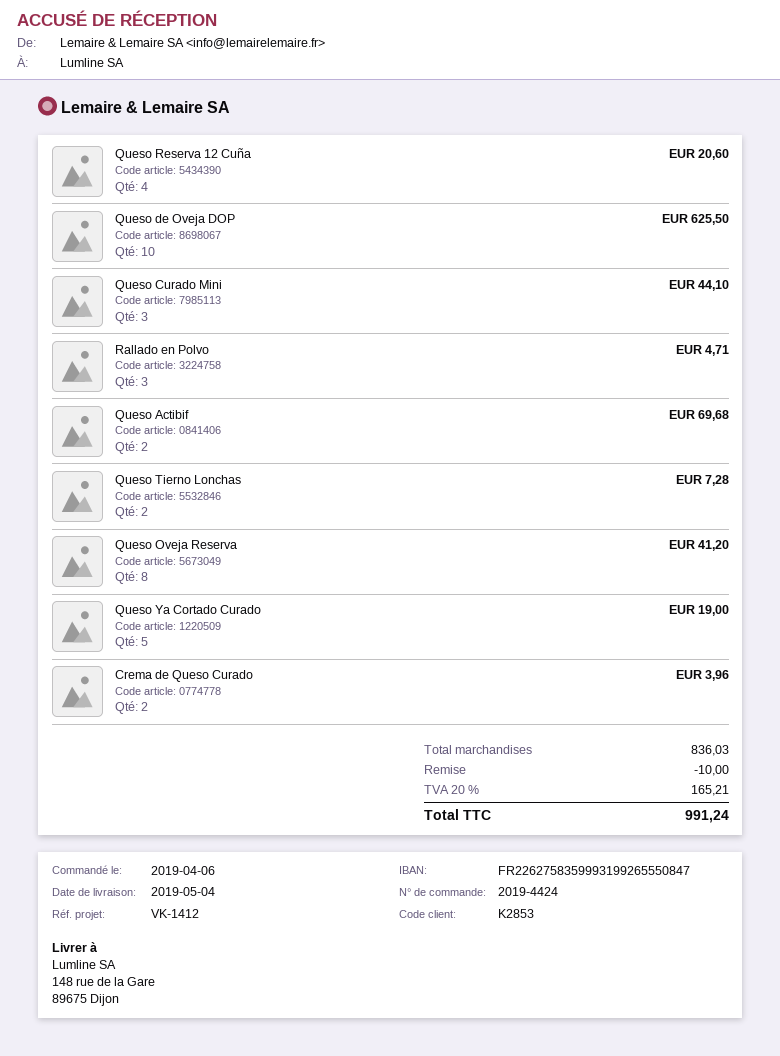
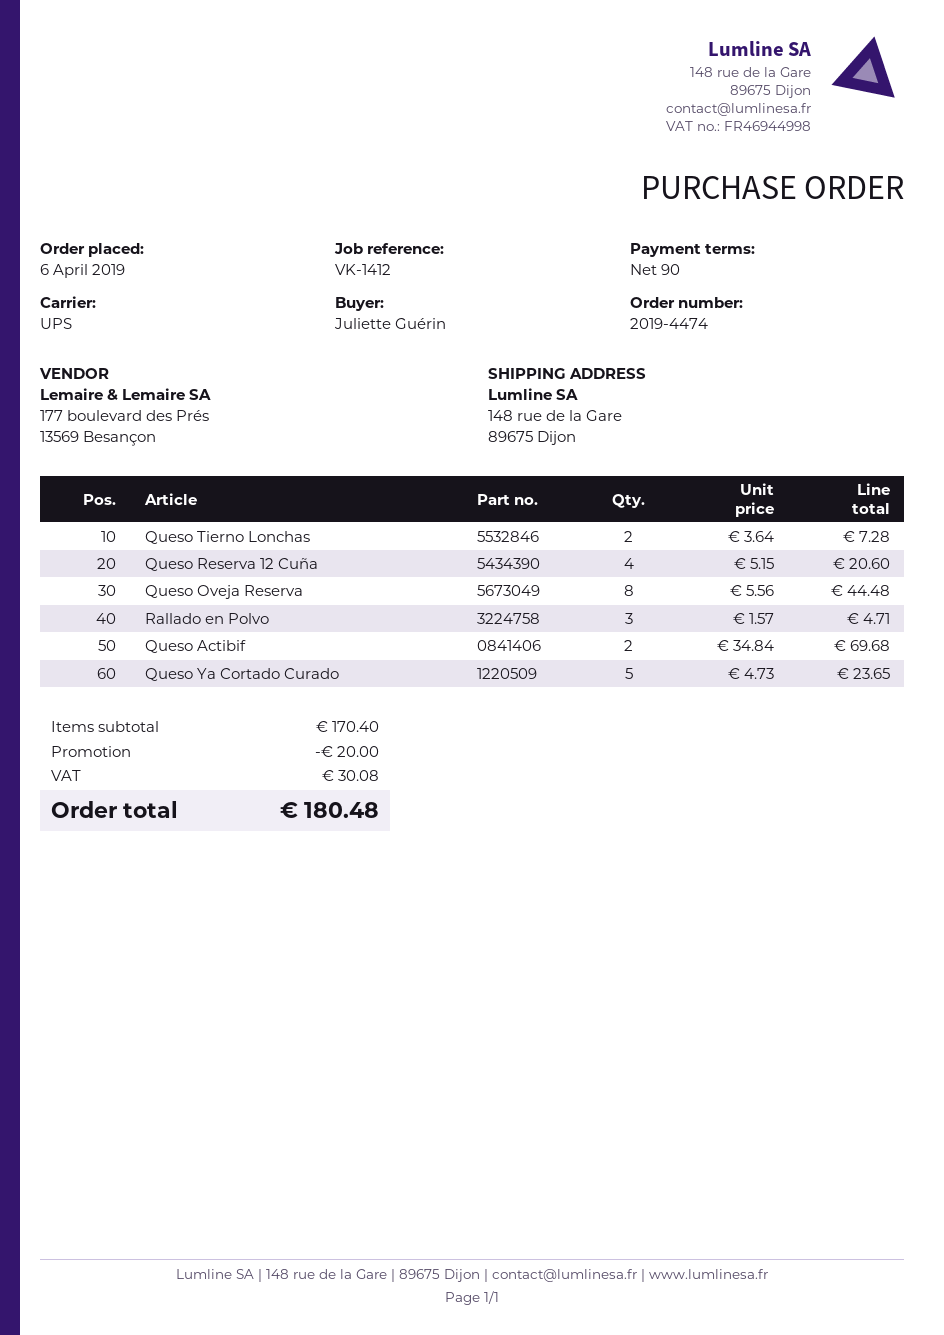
order number: 2019-4424 -> 2019-4474
Queso de Oveja DOP: 10 for 625.50 -> none
Queso Curado Mini: 3 for 44.10 -> none
Queso Oveja Reserva: 8 for 41.20 -> 8 for 44.48
Queso Ya Cortado Curado: 5 for 19.00 -> 5 for 23.65
Crema de Queso Curado: 2 for 3.96 -> none
subtotal: 836.03 -> 170.40
discount: 10.00 -> 20.00
tax: 165.21 -> 30.08
total: 991.24 -> 180.48

